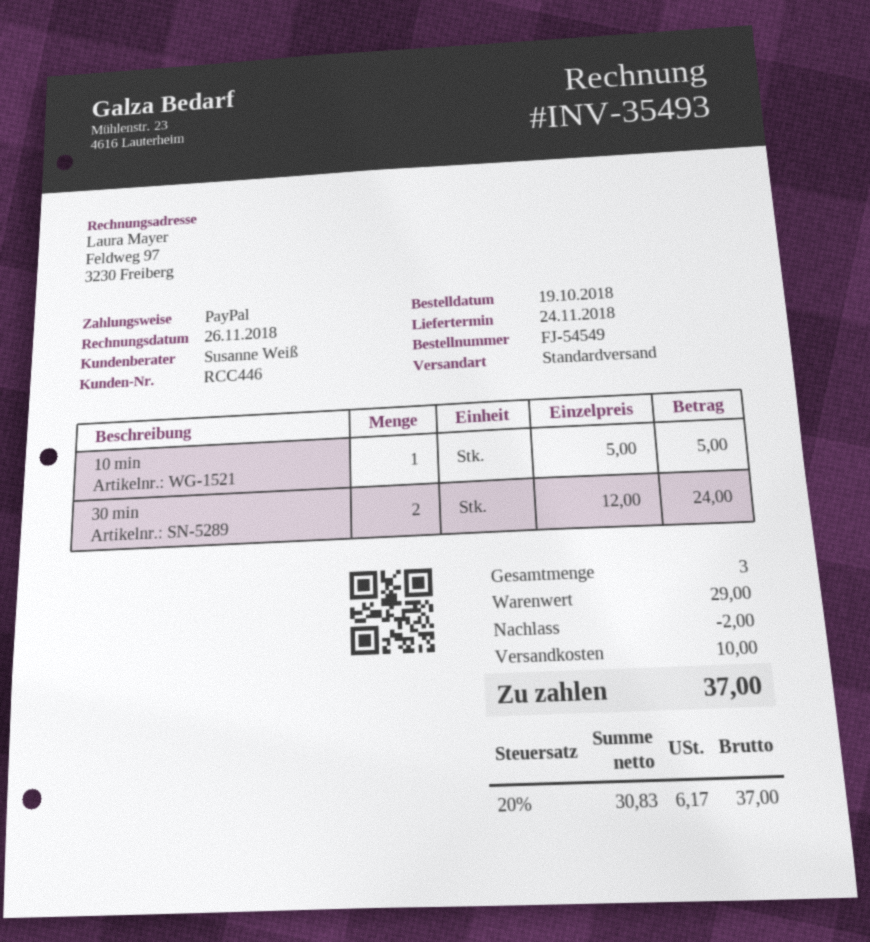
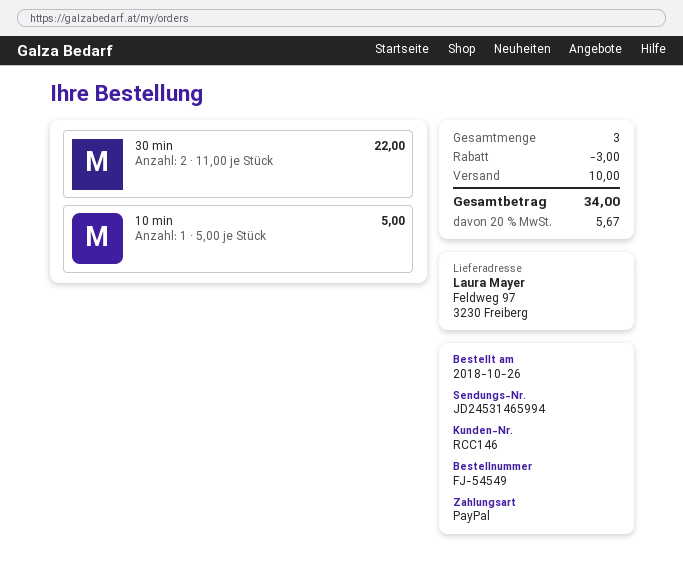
order date: 2018-10-19 -> 2018-10-26
customer number: RCC446 -> RCC146
30 min: 2 x 12.00 = 24.00 -> 2 x 11.00 = 22.00
discount: 2.00 -> 3.00
tax: 20% = 6.17 -> 20% = 5.67
total: 37.00 -> 34.00

